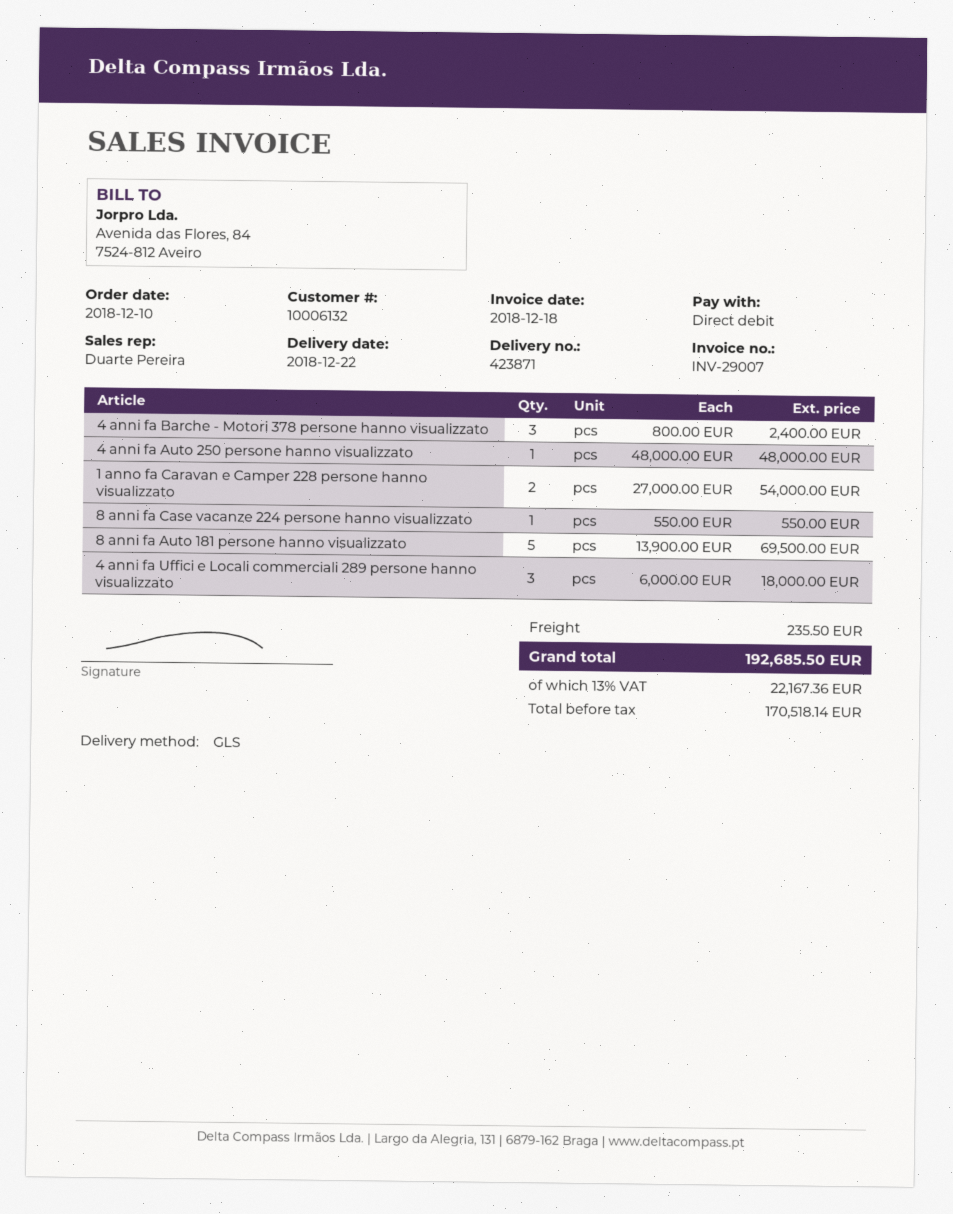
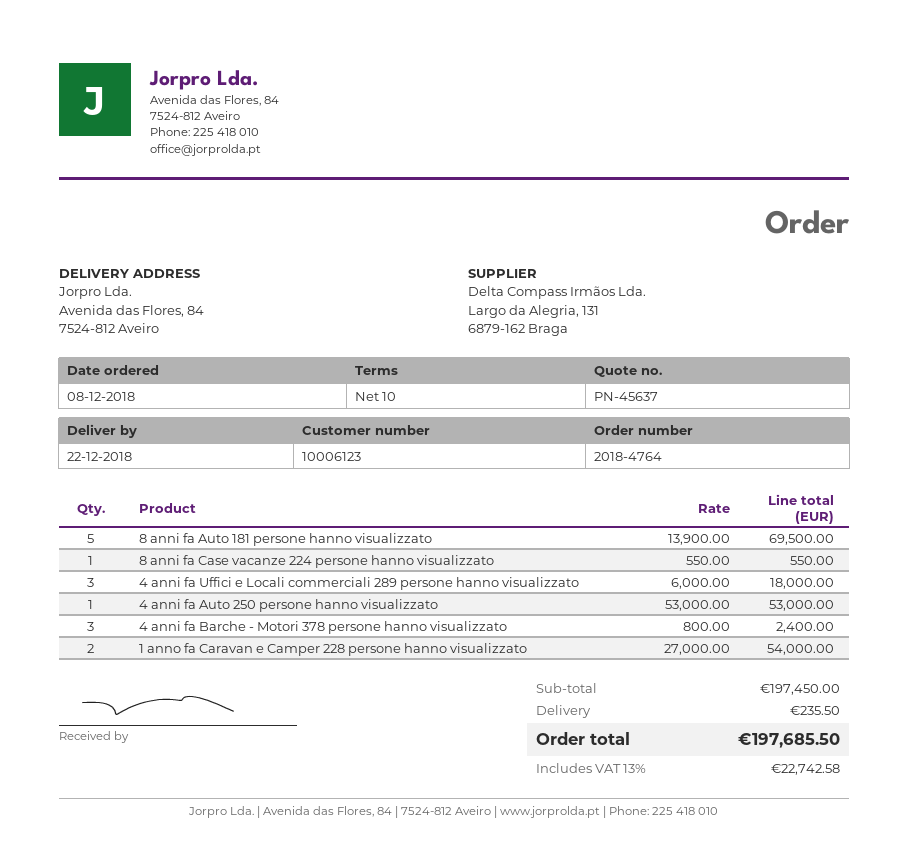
order date: 2018-12-10 -> 2018-12-08
customer number: 10006132 -> 10006123
4 anni fa Auto 250 persone hanno visualizzato: 1 x 48000.00 = 48000.00 -> 1 x 53000.00 = 53000.00
tax: 13% = 22167.36 -> 13% = 22742.58
total: 192685.50 -> 197685.50

